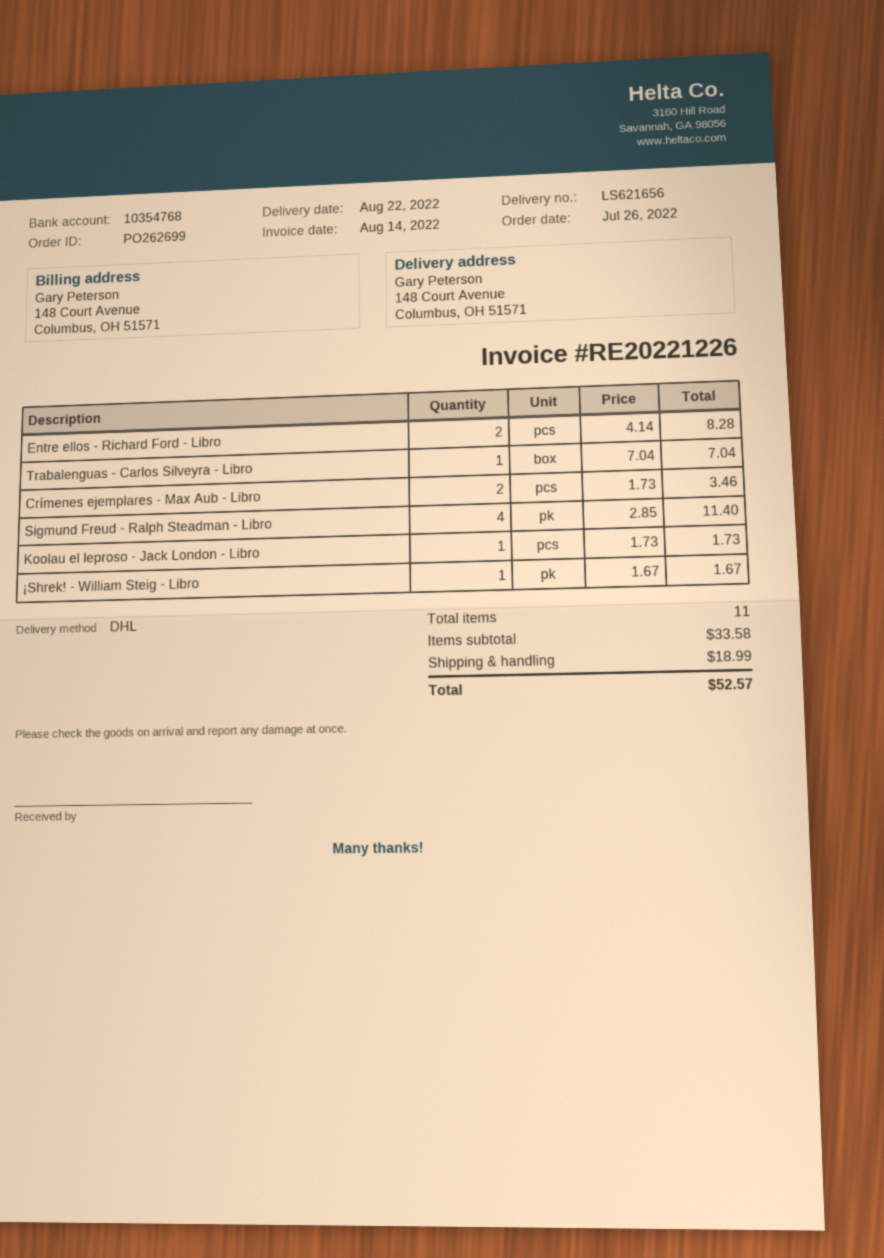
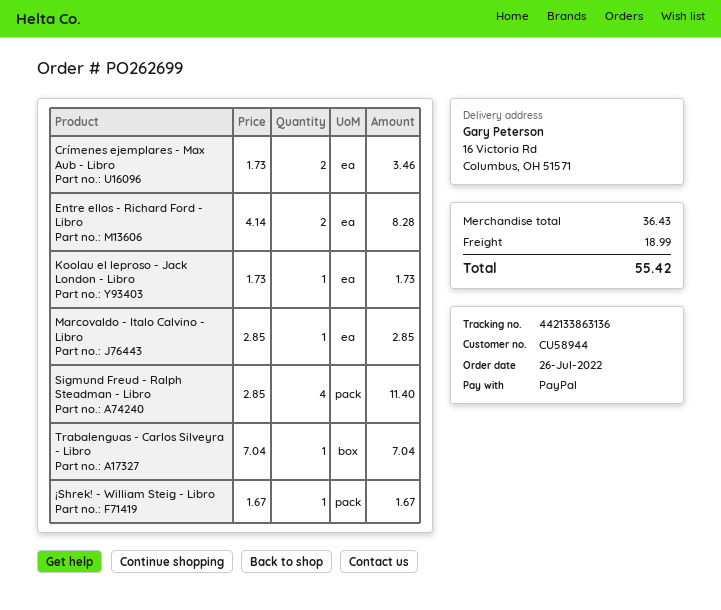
ship to: 148 Court Avenue, Columbus, OH 51571 -> 16 Victoria Rd, Columbus, OH 51571
Marcovaldo - Italo Calvino - Libro: none -> 1 x 2.85 = 2.85
subtotal: 33.58 -> 36.43
total: 52.57 -> 55.42

